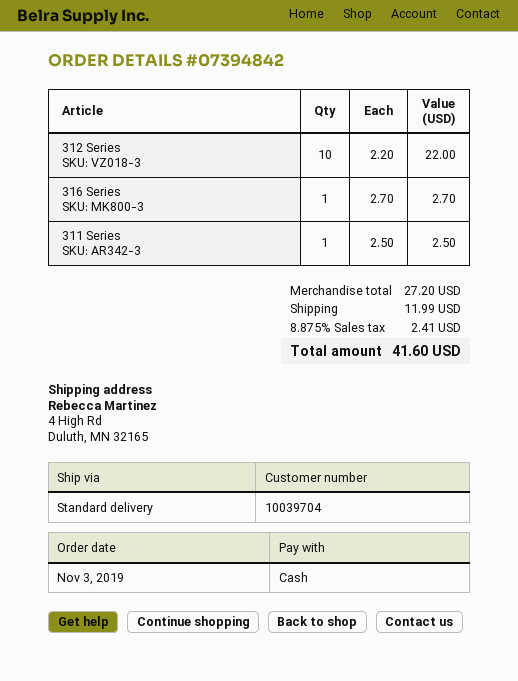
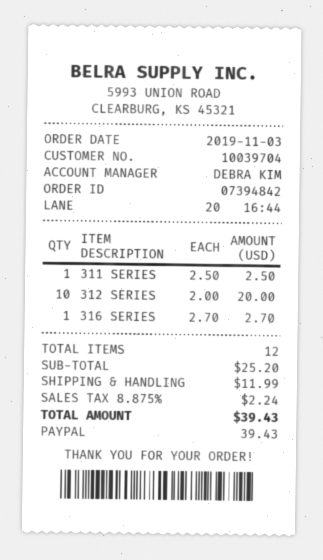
payment method: cash -> PayPal
312 Series: 10 x 2.20 = 22.00 -> 10 x 2.00 = 20.00
subtotal: 27.20 -> 25.20
tax: 8.875% = 2.41 -> 8.875% = 2.24
total: 41.60 -> 39.43

